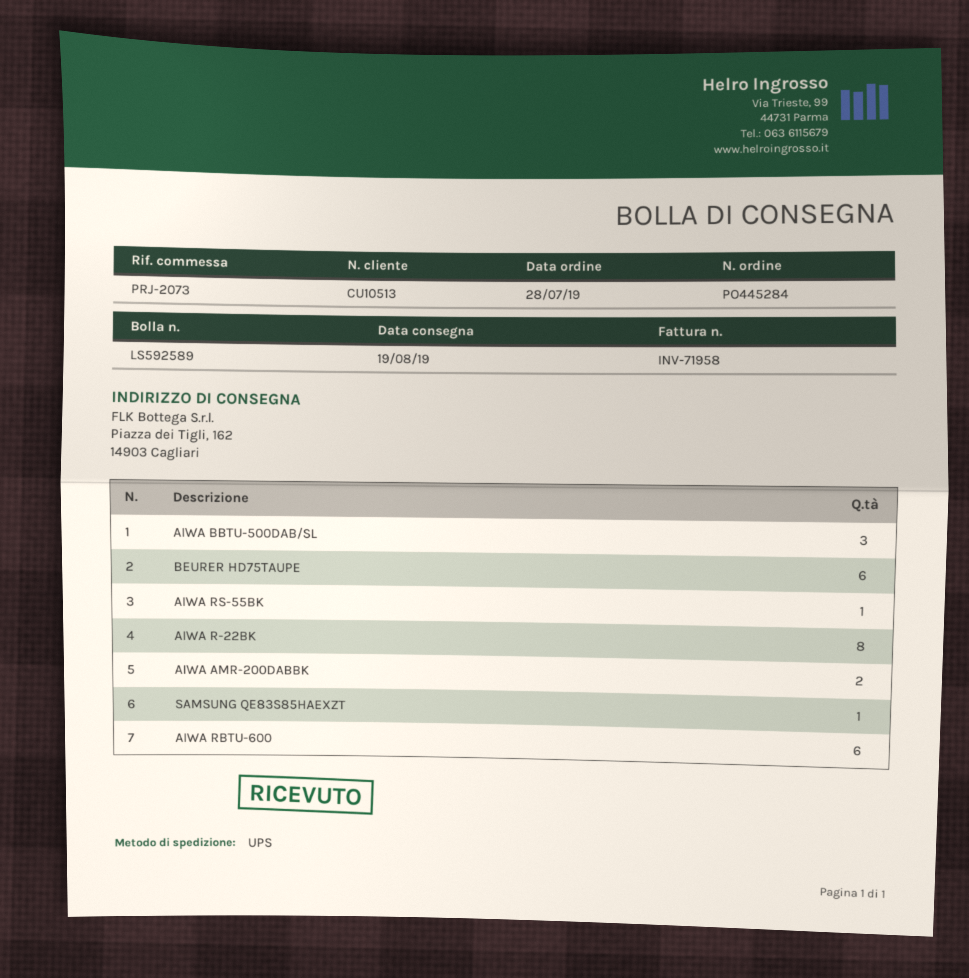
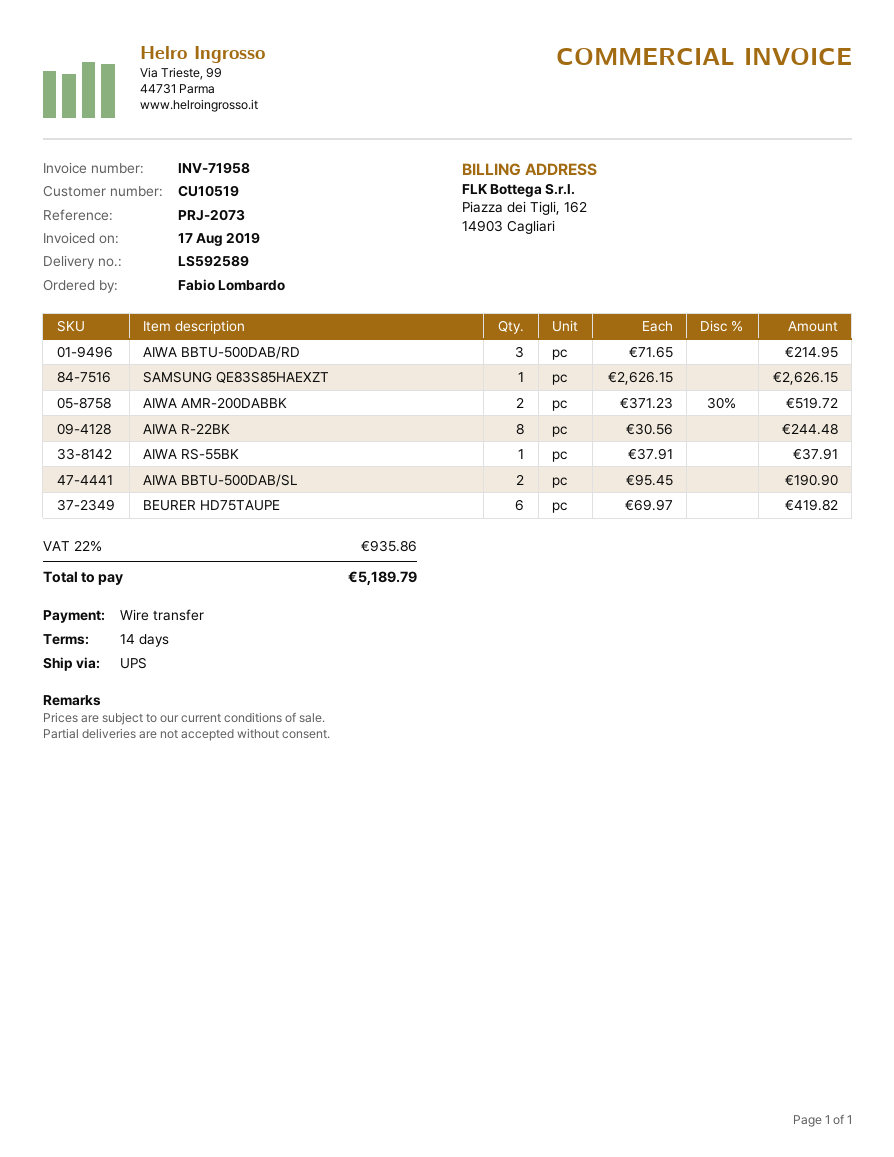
customer number: CU10513 -> CU10519
AIWA BBTU-500DAB/SL: 3 -> 2
AIWA RBTU-600: 6 -> none
AIWA BBTU-500DAB/RD: none -> 3

